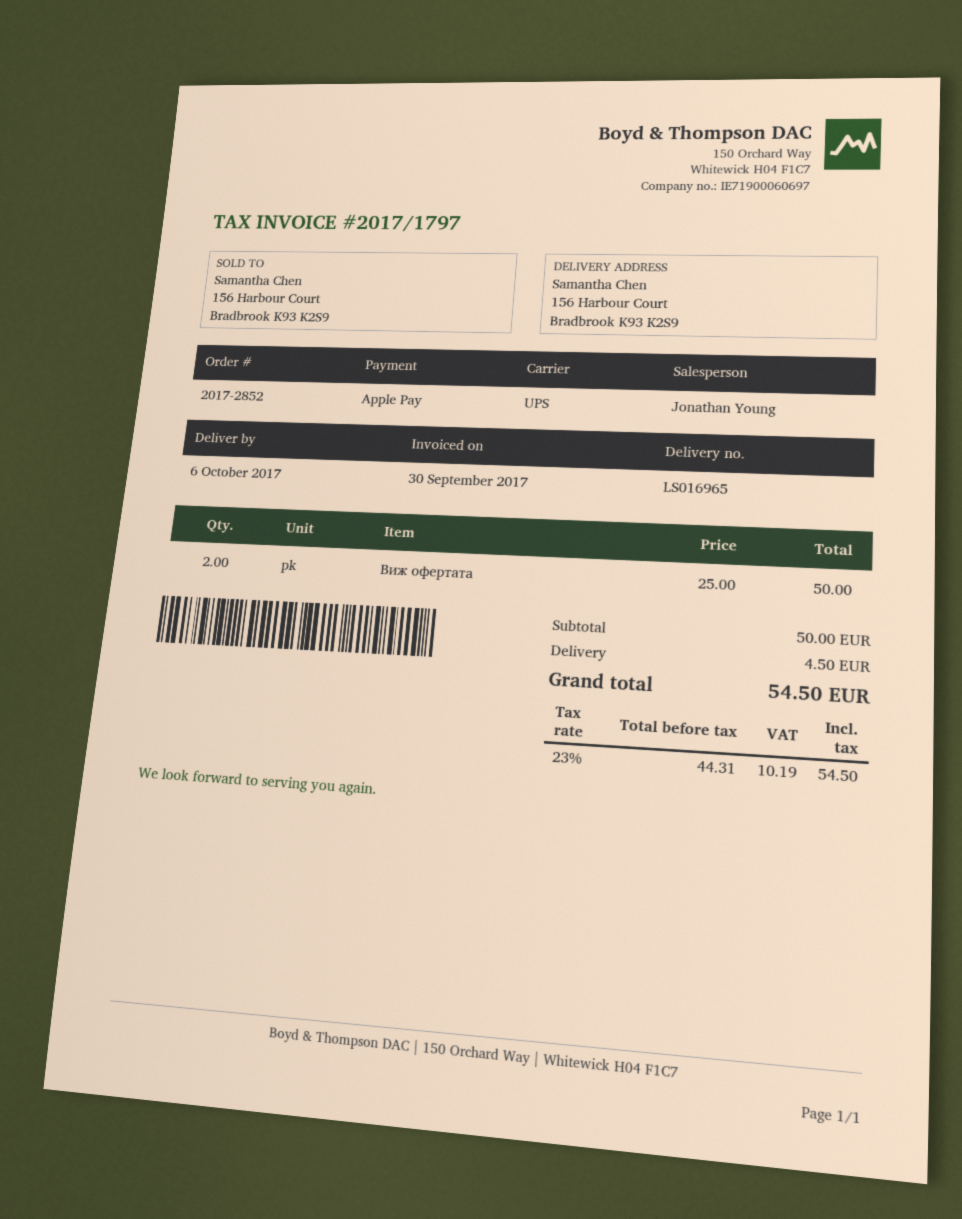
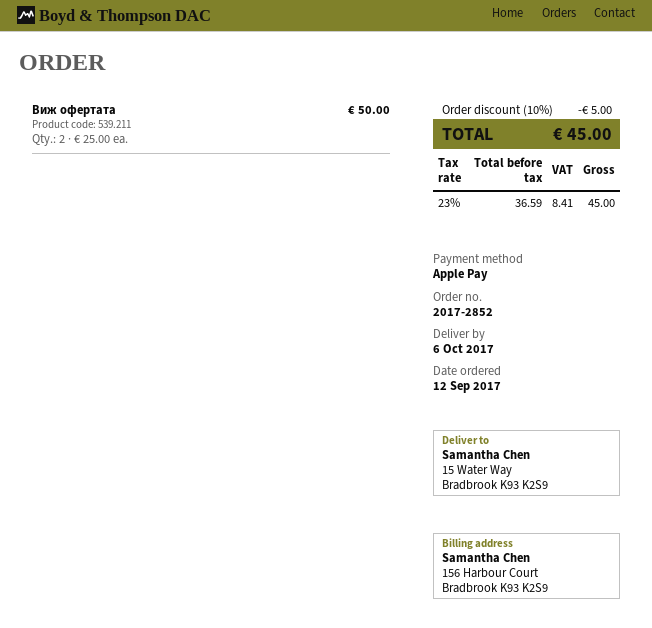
ship to: 156 Harbour Court, Bradbrook K93 K2S9 -> 15 Water Way, Bradbrook K93 K2S9
discount: none -> 10% = 5.00
shipping: 4.50 -> none
net: 44.31 -> 36.59
tax: 23% = 10.19 -> 23% = 8.41
total: 54.50 -> 45.00

